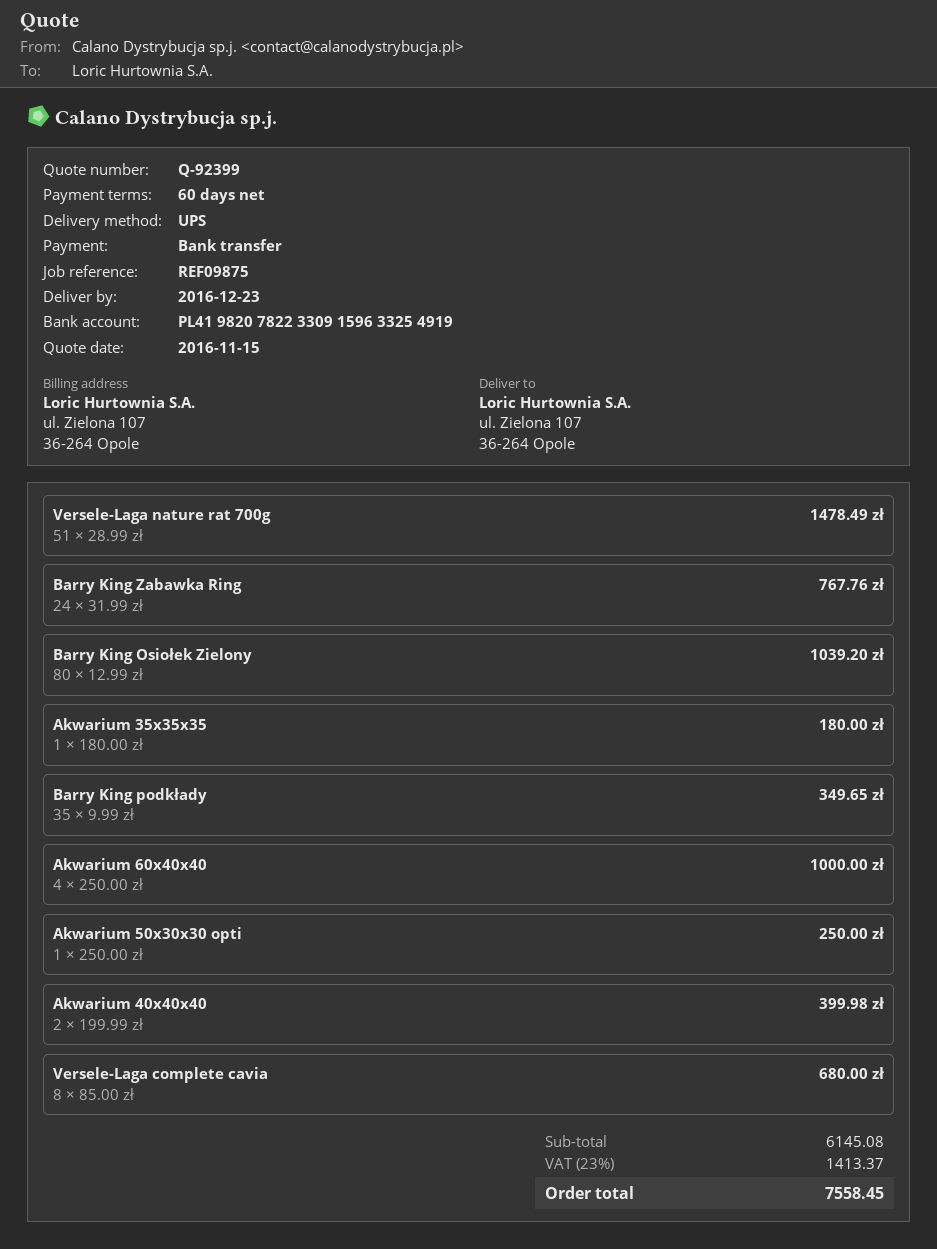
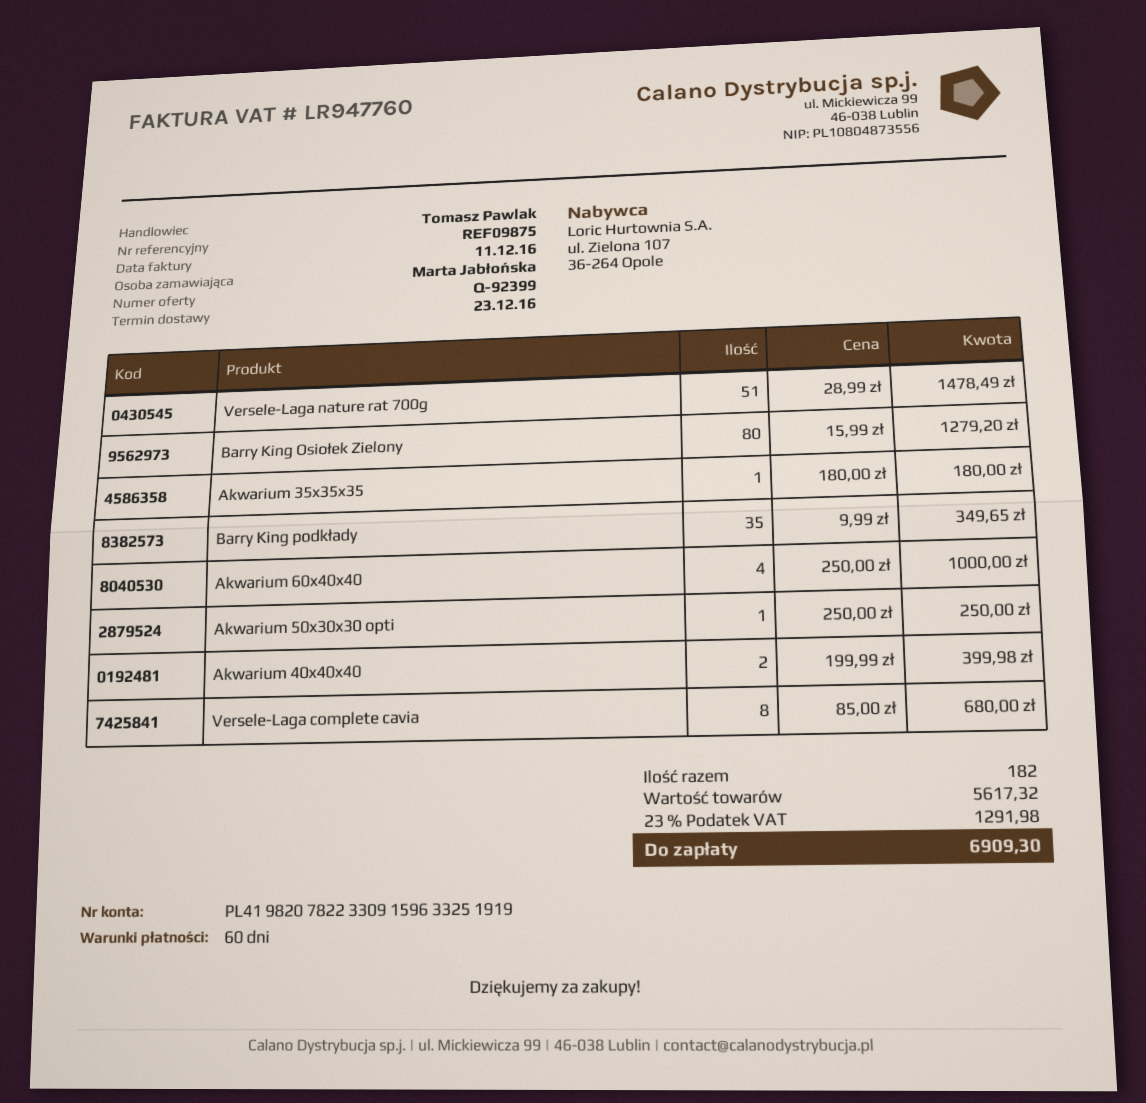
bank account: PL41982078223309159633254919 -> PL41982078223309159633251919
Barry King Zabawka Ring: 24 x 31.99 = 767.76 -> none
Barry King Osiołek Zielony: 80 x 12.99 = 1039.20 -> 80 x 15.99 = 1279.20
subtotal: 6145.08 -> 5617.32
tax: 23% = 1413.37 -> 23% = 1291.98
total: 7558.45 -> 6909.30

